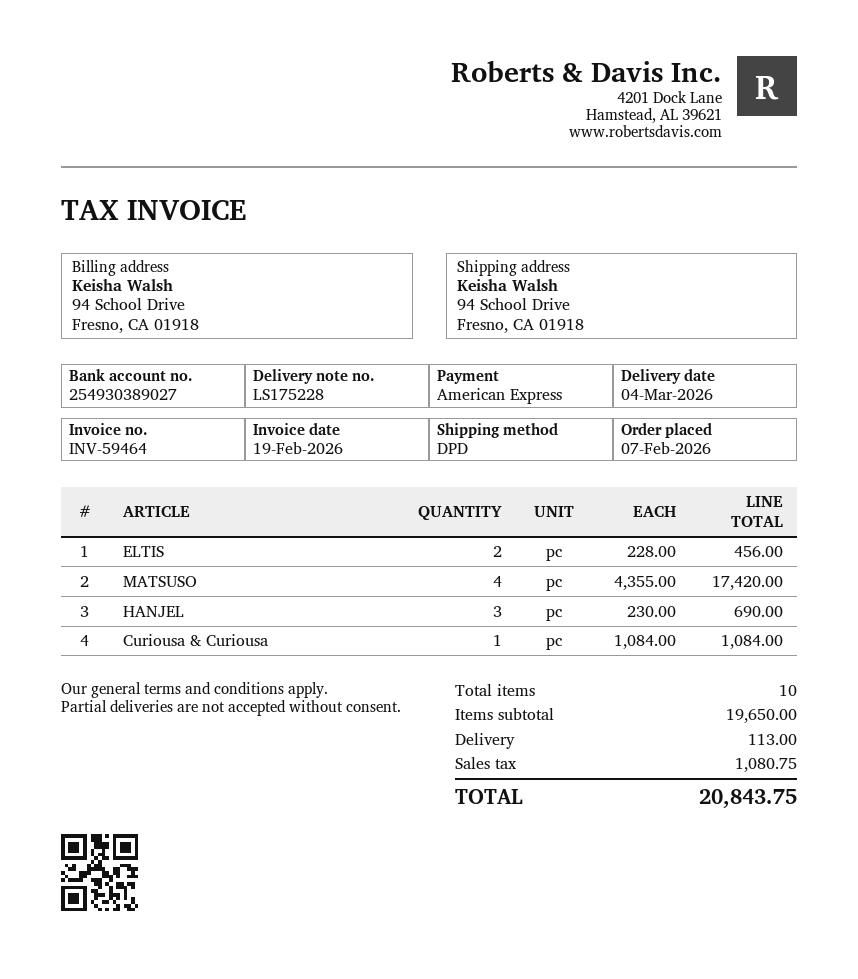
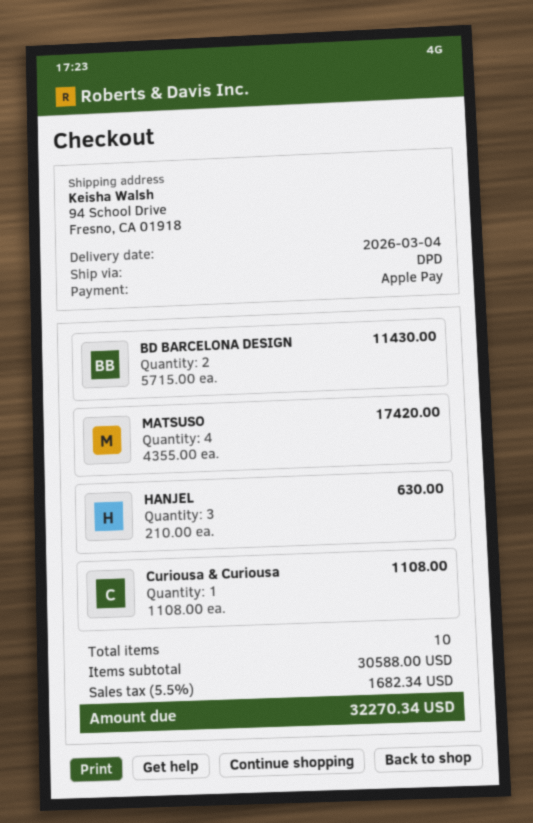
payment method: American Express -> Apple Pay
ELTIS: 2 x 228.00 = 456.00 -> none
HANJEL: 3 x 230.00 = 690.00 -> 3 x 210.00 = 630.00
Curiousa & Curiousa: 1 x 1084.00 = 1084.00 -> 1 x 1108.00 = 1108.00
BD BARCELONA DESIGN: none -> 2 x 5715.00 = 11430.00
subtotal: 19650.00 -> 30588.00
shipping: 113.00 -> none
tax: 1080.75 -> 1682.34
total: 20843.75 -> 32270.34

